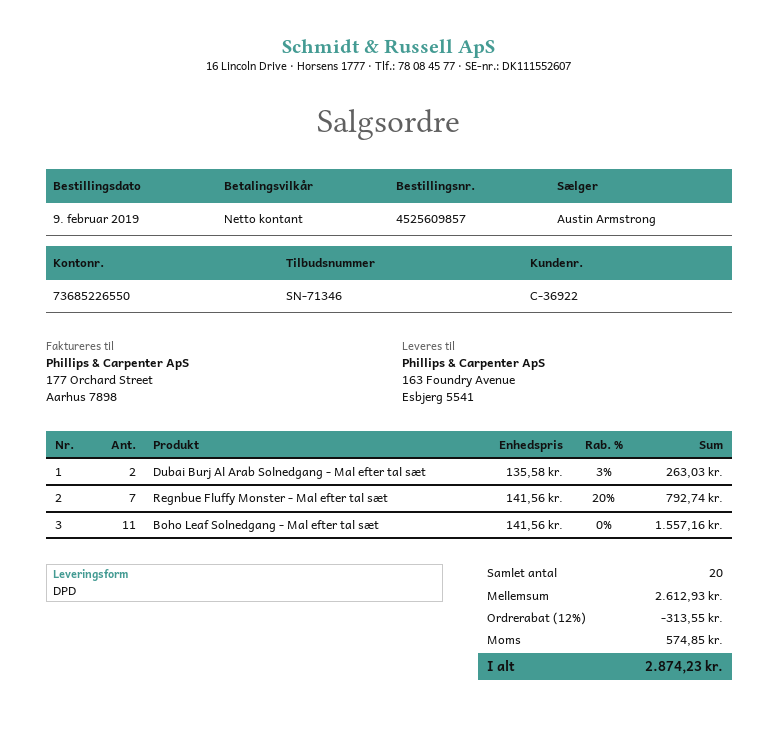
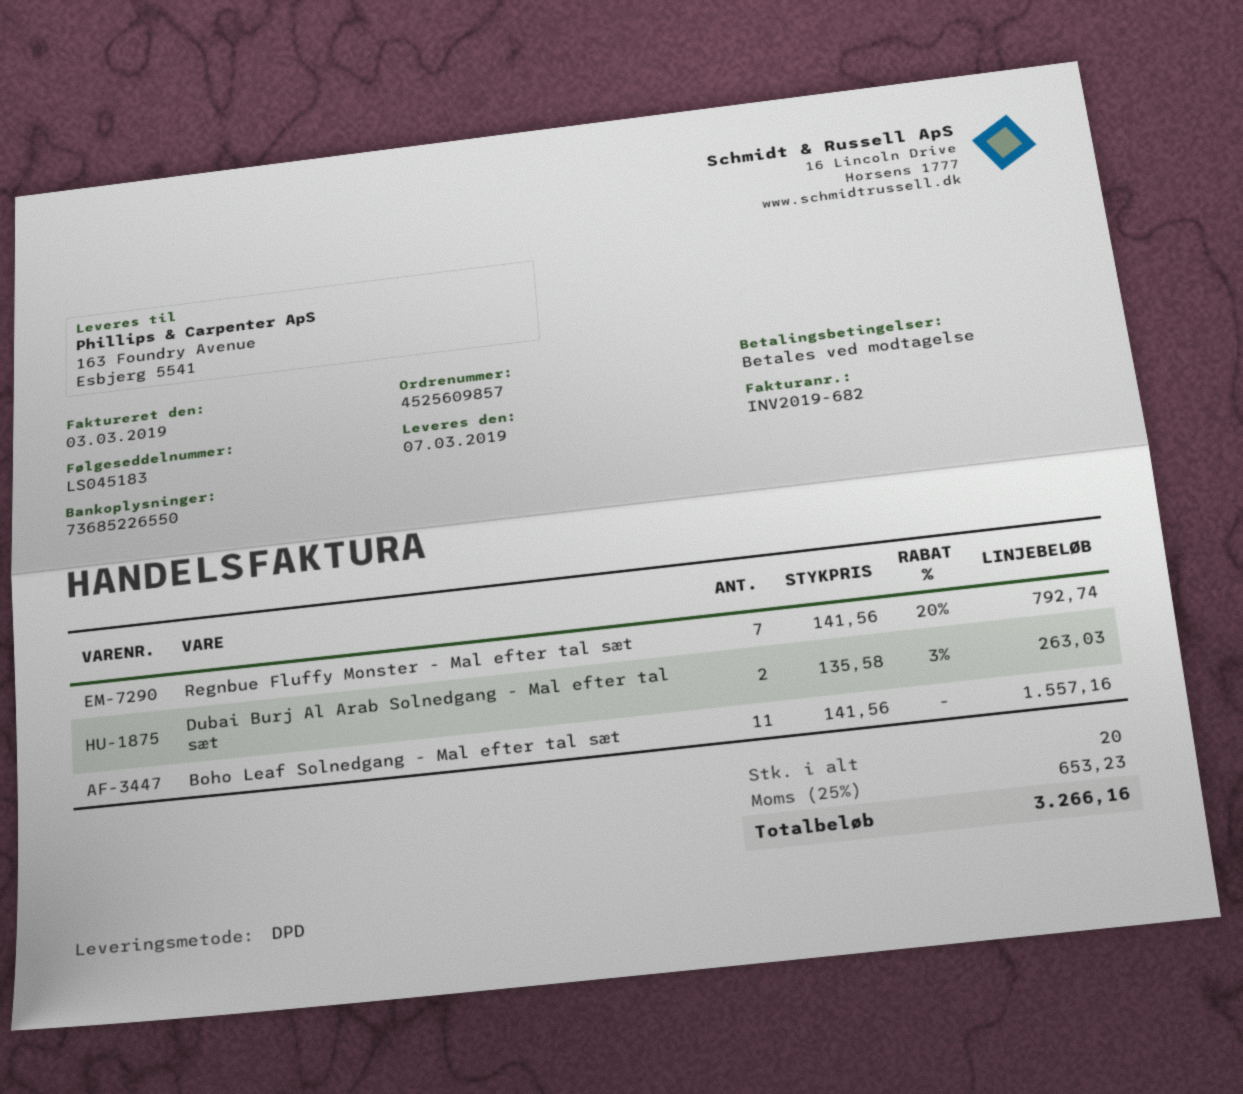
discount: 12% = 313.55 -> none
tax: 574.85 -> 653.23
total: 2874.23 -> 3266.16

